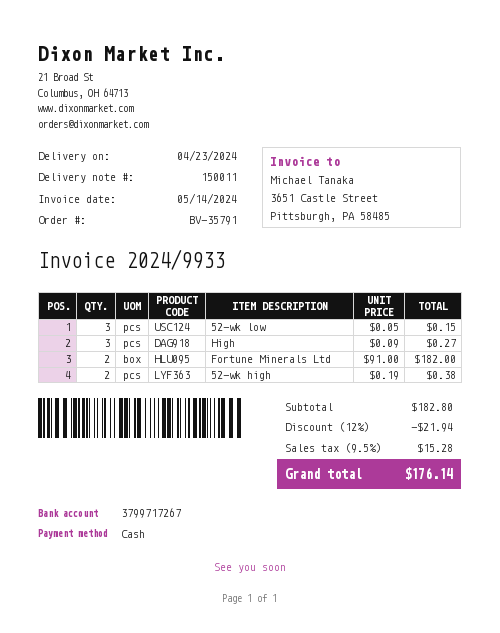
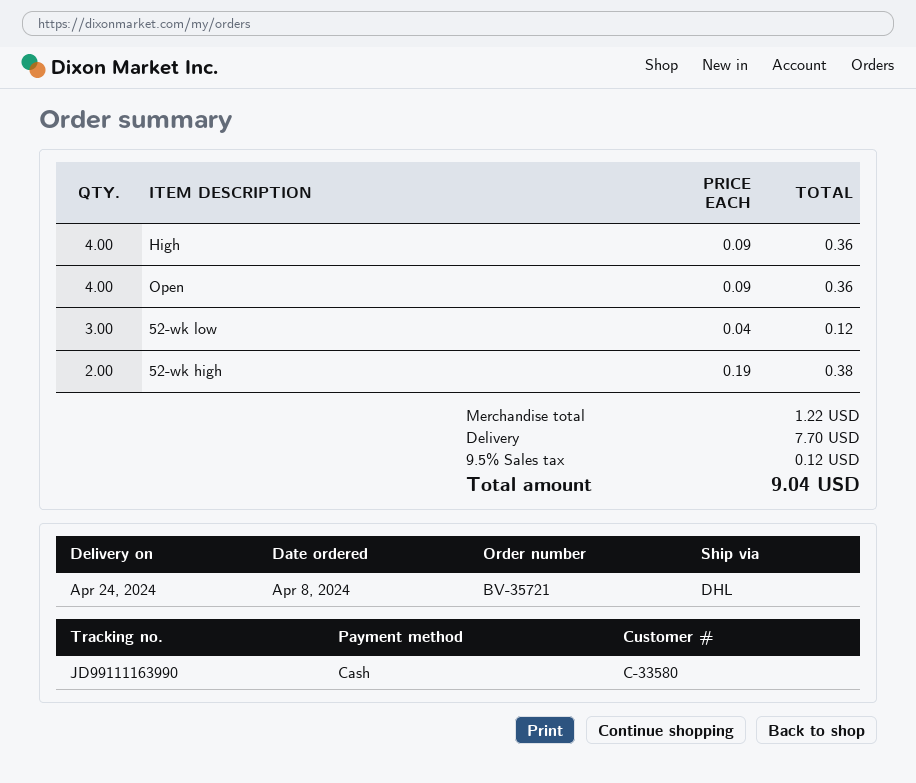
order number: BV-35791 -> BV-35721
delivery date: 2024-04-23 -> 2024-04-24
52-wk low: 3 x 0.05 = 0.15 -> 3 x 0.04 = 0.12
High: 3 x 0.09 = 0.27 -> 4 x 0.09 = 0.36
Fortune Minerals Ltd: 2 x 91.00 = 182.00 -> none
Open: none -> 4 x 0.09 = 0.36
subtotal: 182.80 -> 1.22
discount: 12% = 21.94 -> none
shipping: none -> 7.70
tax: 9.5% = 15.28 -> 9.5% = 0.12
total: 176.14 -> 9.04

